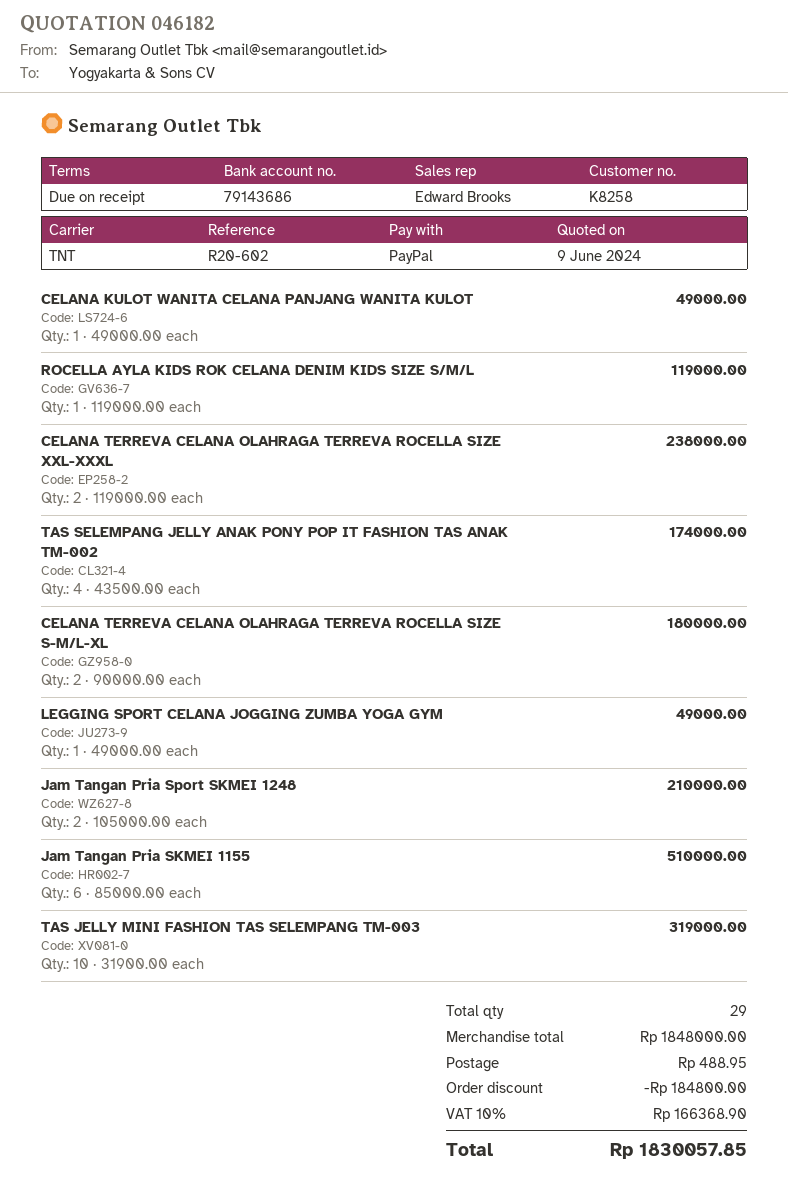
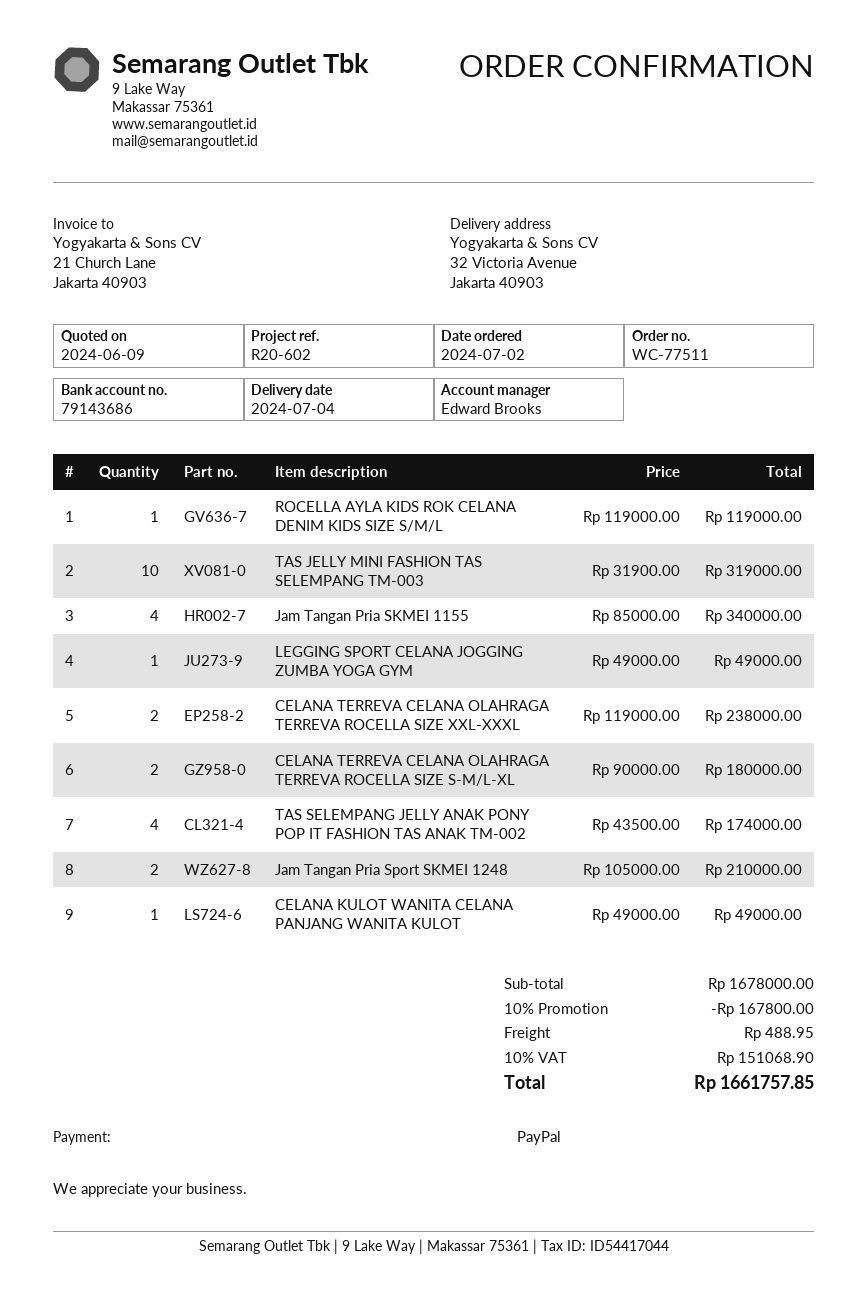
Jam Tangan Pria SKMEI 1155: 6 x 85000.00 = 510000.00 -> 4 x 85000.00 = 340000.00
subtotal: 1848000.00 -> 1678000.00
discount: 184800.00 -> 167800.00
tax: 10% = 166368.90 -> 10% = 151068.90
total: 1830057.85 -> 1661757.85

